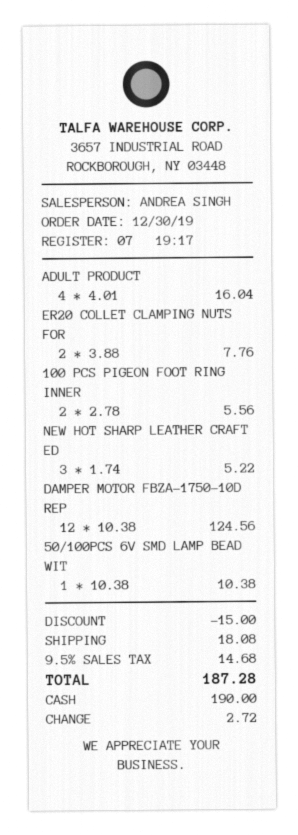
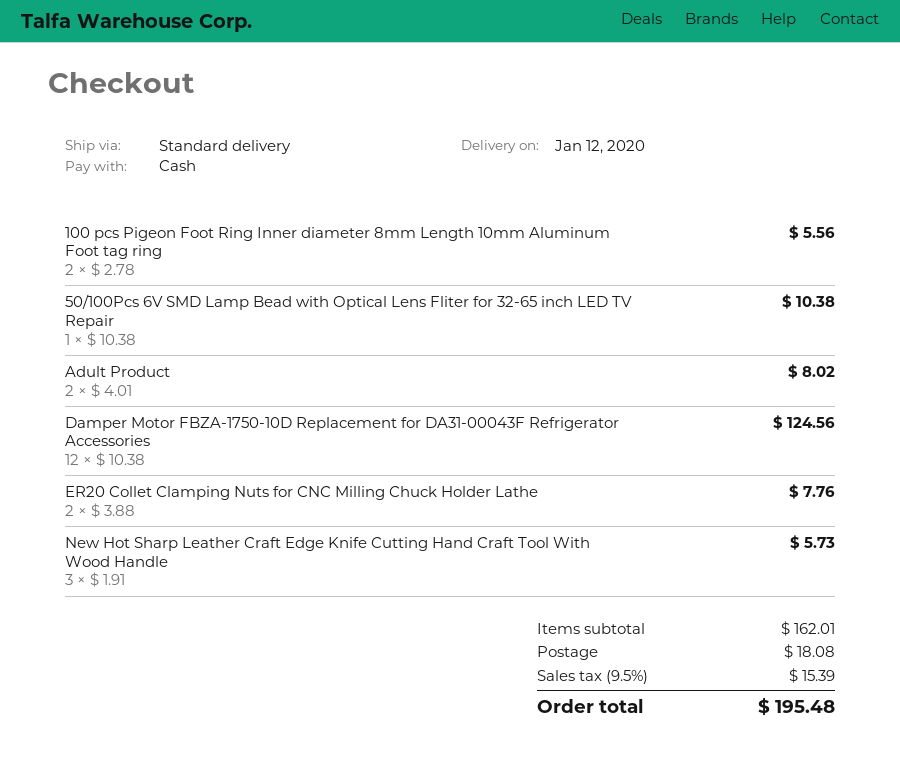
ADULT PRODUCT: 4 x 4.01 = 16.04 -> 2 x 4.01 = 8.02
NEW HOT SHARP LEATHER CRAFT ED: 3 x 1.74 = 5.22 -> 3 x 1.91 = 5.73
discount: 15.00 -> none
tax: 9.5% = 14.68 -> 9.5% = 15.39
total: 187.28 -> 195.48

